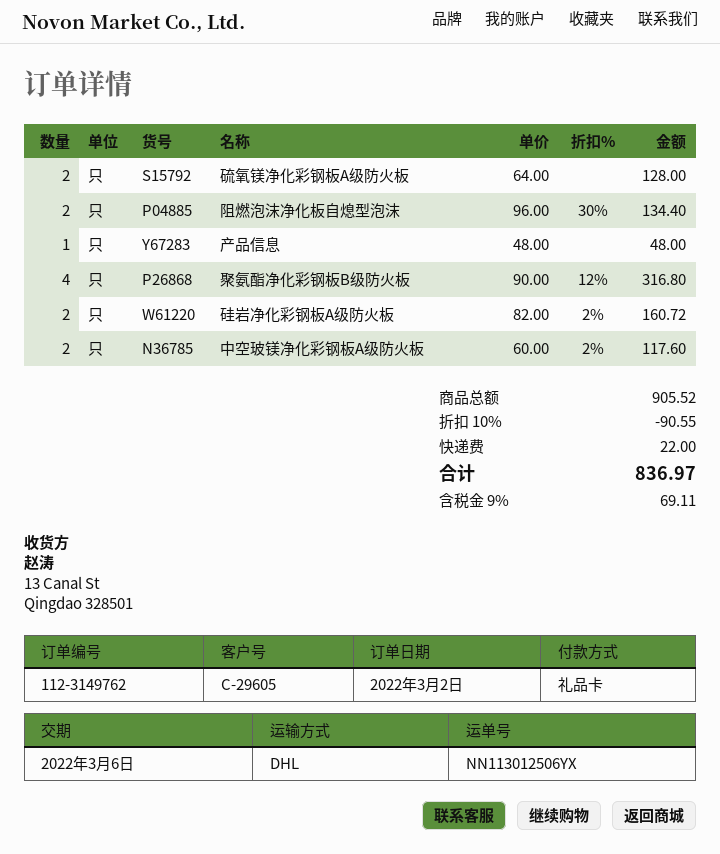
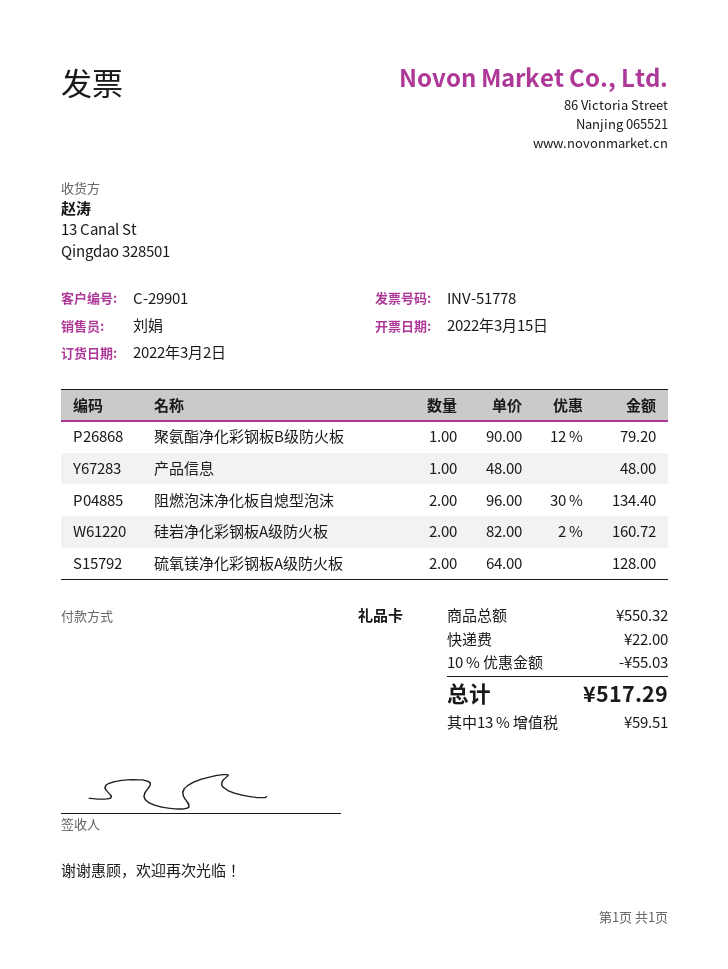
customer number: C-29605 -> C-29901
聚氨酯净化彩钢板B级防火板: 4 x 90.00 - 12% = 316.80 -> 1 x 90.00 - 12% = 79.20
中空玻镁净化彩钢板A级防火板: 2 x 60.00 - 2% = 117.60 -> none
subtotal: 905.52 -> 550.32
discount: 10% = 90.55 -> 10% = 55.03
tax: 9% = 69.11 -> 13% = 59.51
total: 836.97 -> 517.29

